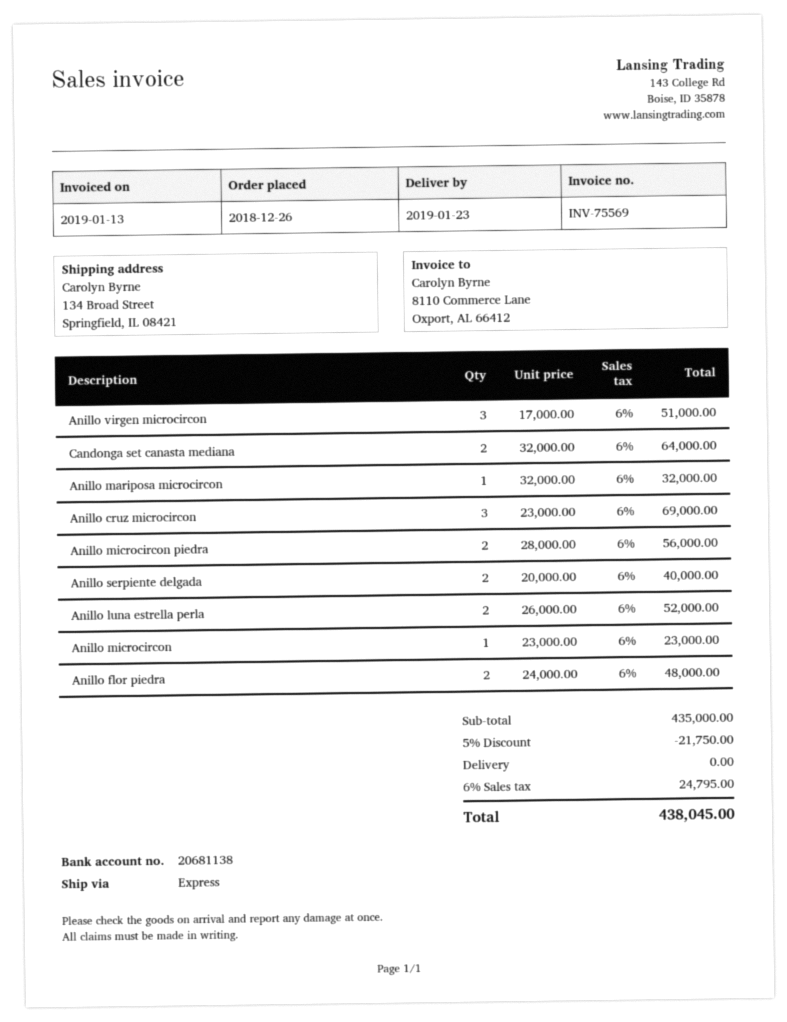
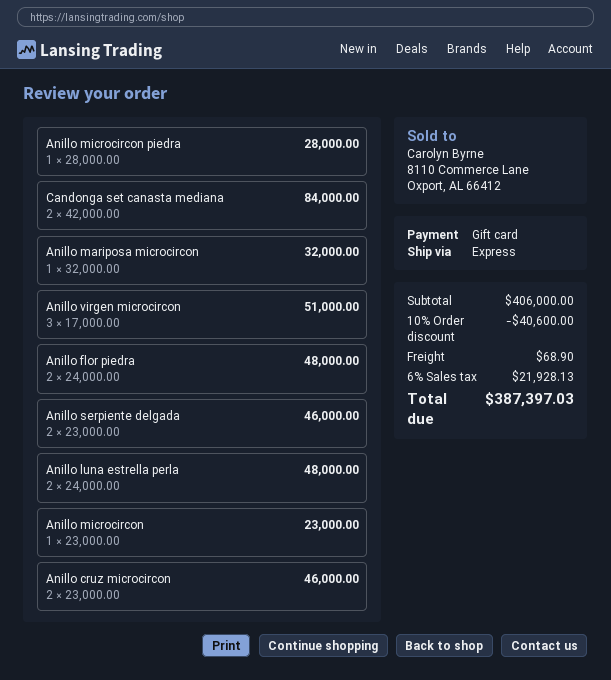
Candonga set canasta mediana: 2 x 32000.00 = 64000.00 -> 2 x 42000.00 = 84000.00
Anillo cruz microcircon: 3 x 23000.00 = 69000.00 -> 2 x 23000.00 = 46000.00
Anillo microcircon piedra: 2 x 28000.00 = 56000.00 -> 1 x 28000.00 = 28000.00
Anillo serpiente delgada: 2 x 20000.00 = 40000.00 -> 2 x 23000.00 = 46000.00
Anillo luna estrella perla: 2 x 26000.00 = 52000.00 -> 2 x 24000.00 = 48000.00
subtotal: 435000.00 -> 406000.00
discount: 5% = 21750.00 -> 10% = 40600.00
shipping: 0.00 -> 68.90
tax: 6% = 24795.00 -> 6% = 21928.13
total: 438045.00 -> 387397.03

